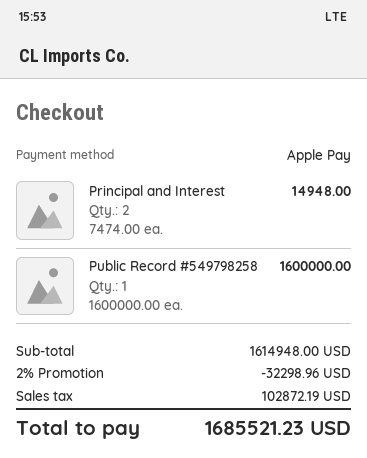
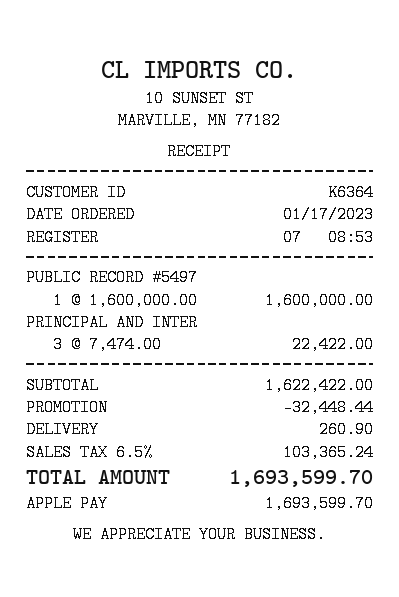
Principal and Interest: 2 x 7474.00 = 14948.00 -> 3 x 7474.00 = 22422.00
subtotal: 1614948.00 -> 1622422.00
discount: 32298.96 -> 32448.44
shipping: none -> 260.90
tax: 102872.19 -> 103365.24
total: 1685521.23 -> 1693599.70

